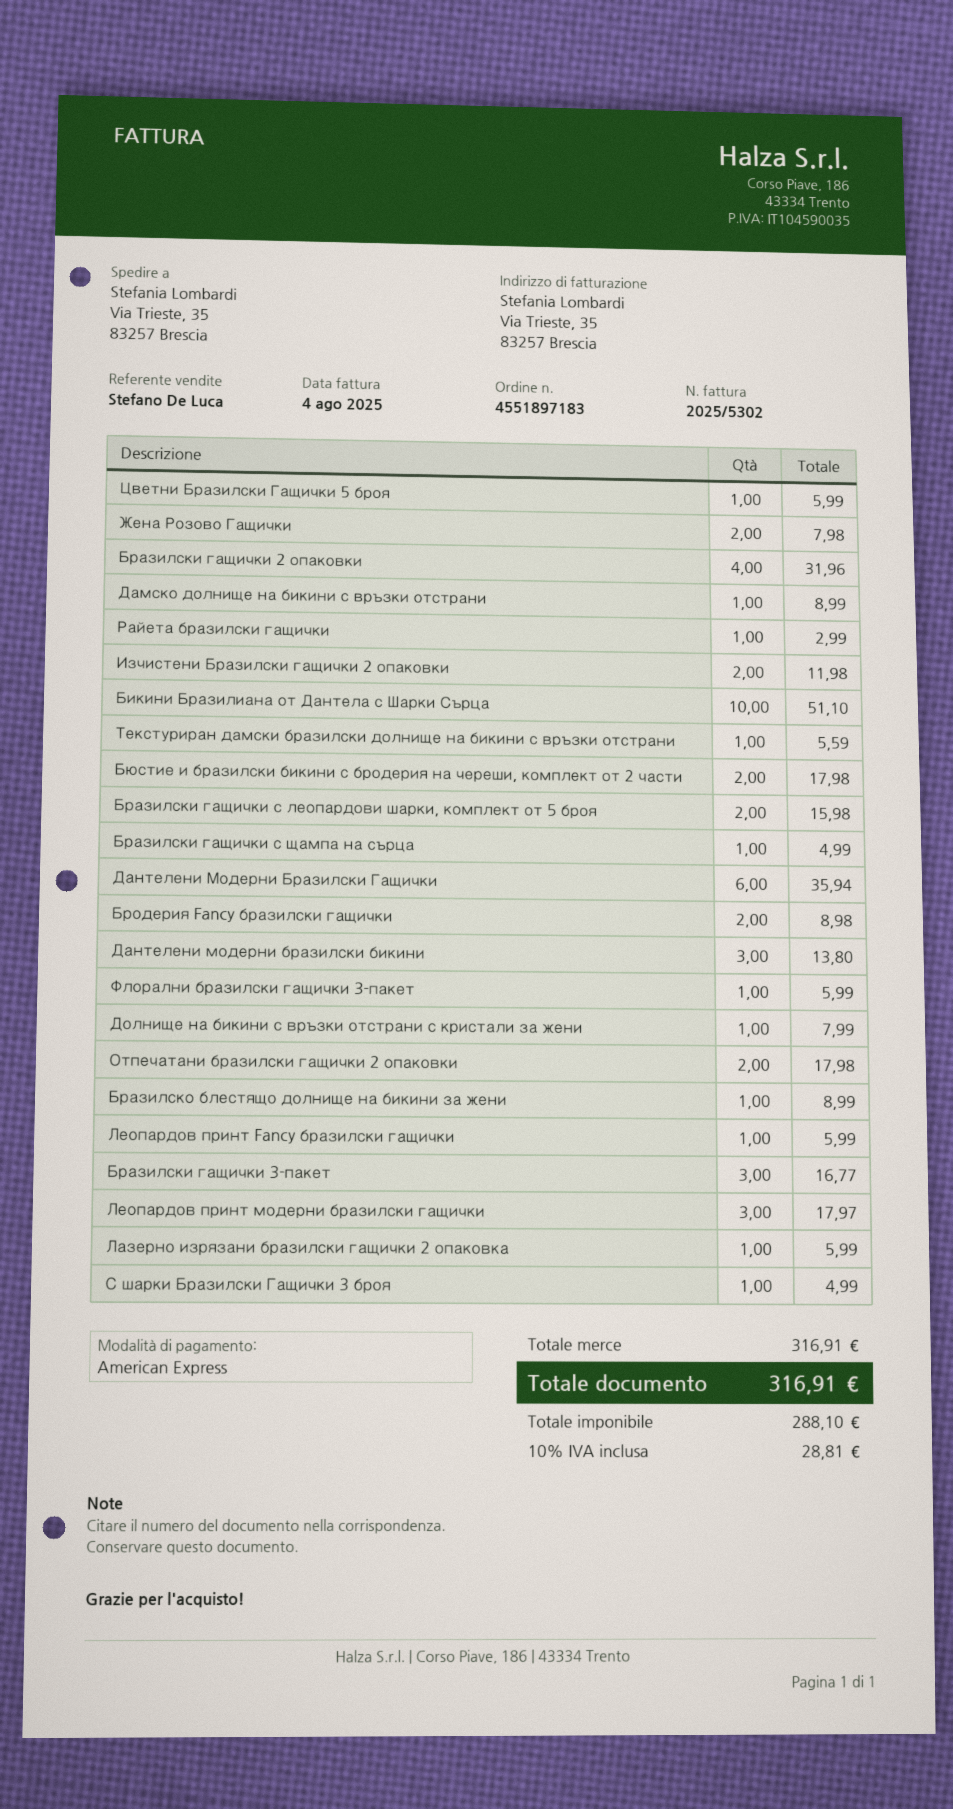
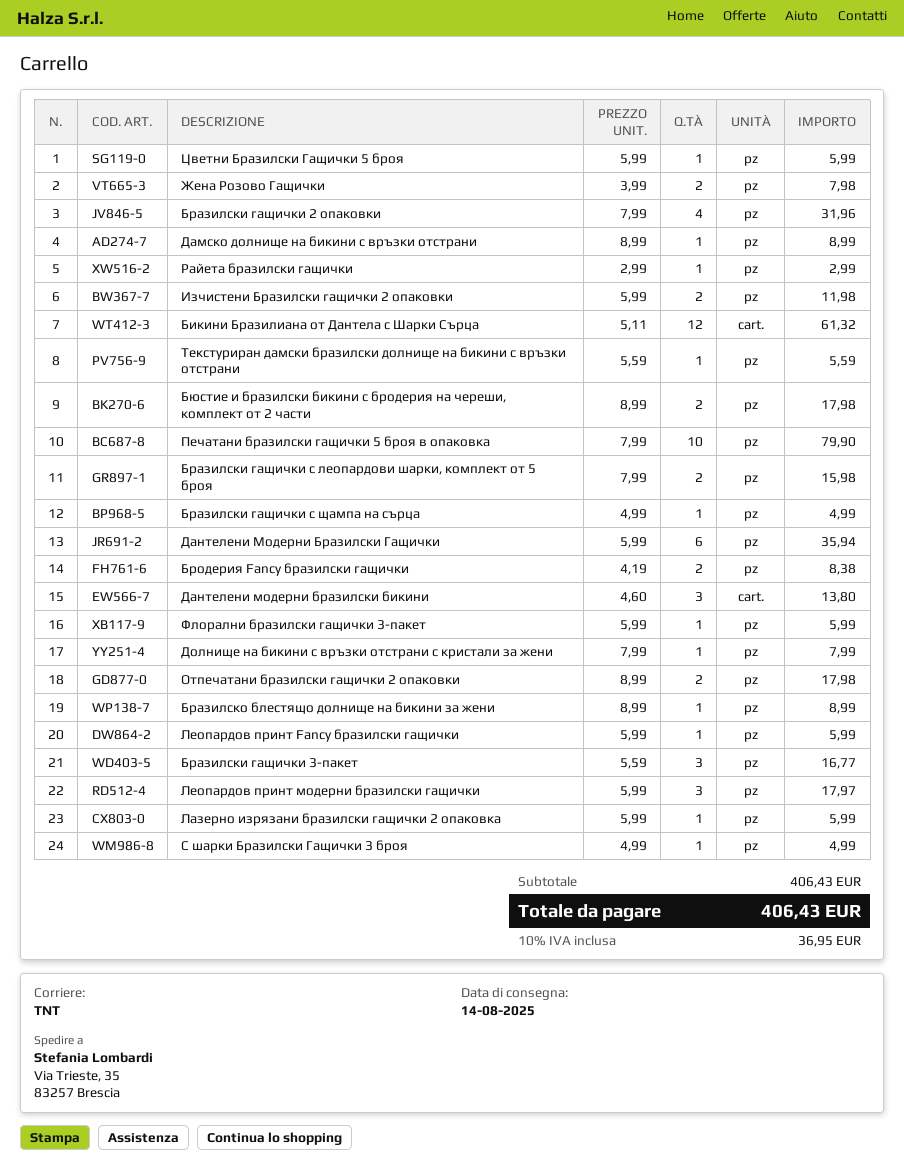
Бикини Бразилиана от Дантела с Шарки Сърца: 10 for 51.10 -> 12 for 61.32
Бродерия Fancy бразилски гащички: 2 for 8.98 -> 2 for 8.38
Печатани бразилски гащички 5 броя в опаковка: none -> 10 for 79.90
subtotal: 316.91 -> 406.43
tax: 10% = 28.81 -> 10% = 36.95
total: 316.91 -> 406.43

